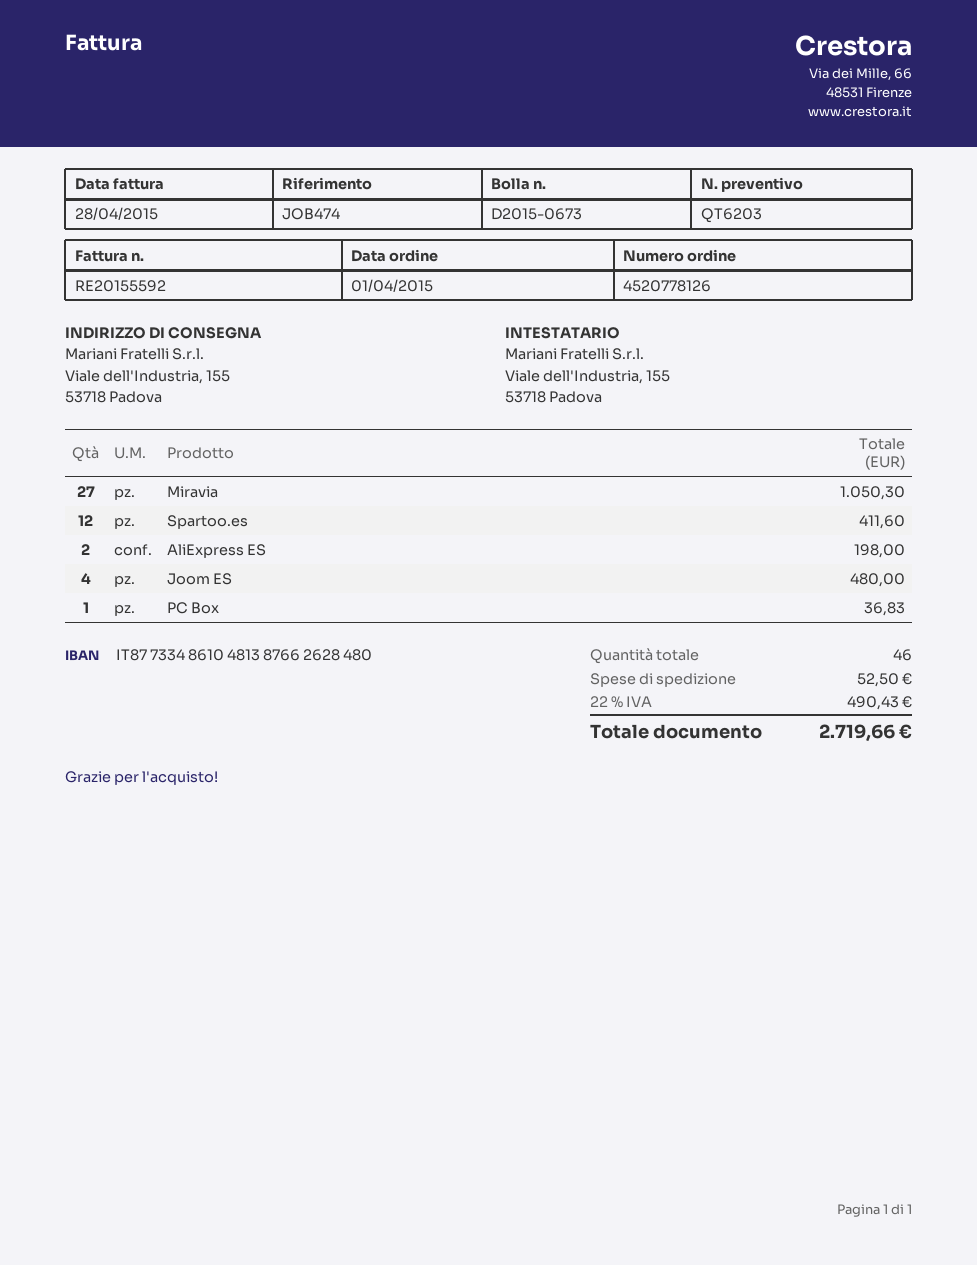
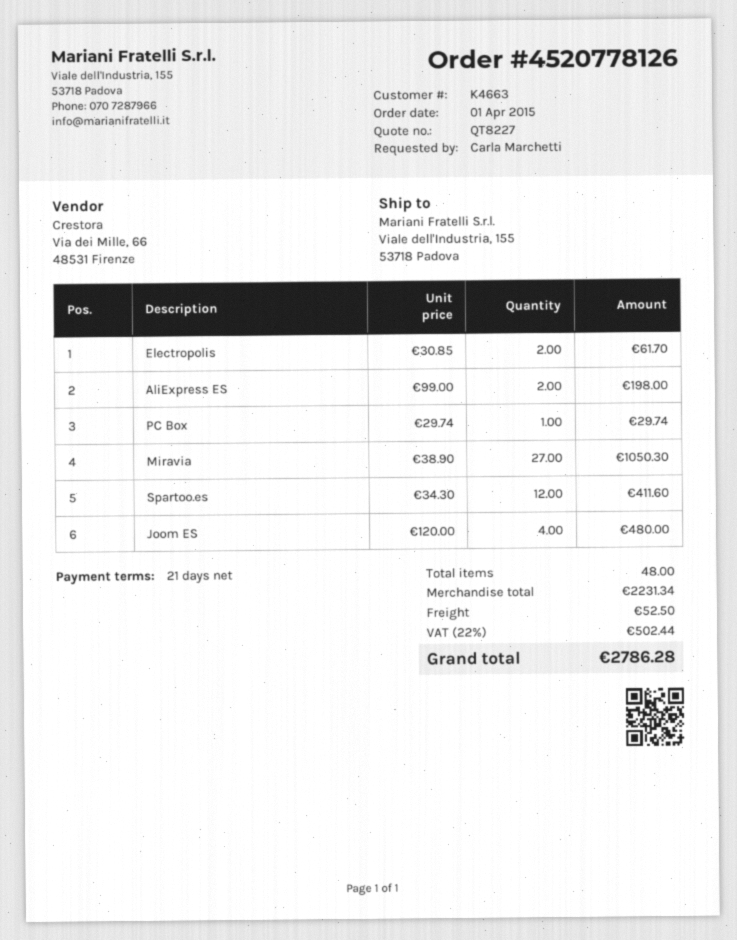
quote number: QT6203 -> QT8227
PC Box: 1 for 36.83 -> 1 for 29.74
Electropolis: none -> 2 for 61.70
total quantity: 46 -> 48
tax: 22% = 490.43 -> 22% = 502.44
total: 2719.66 -> 2786.28

